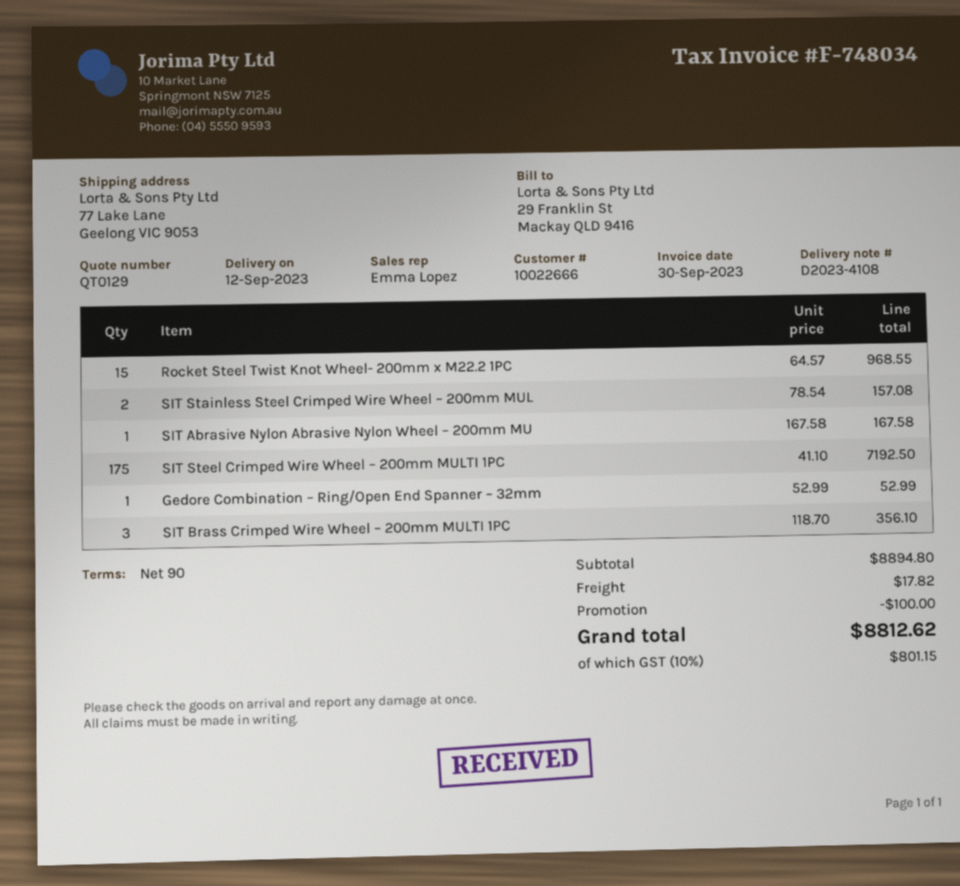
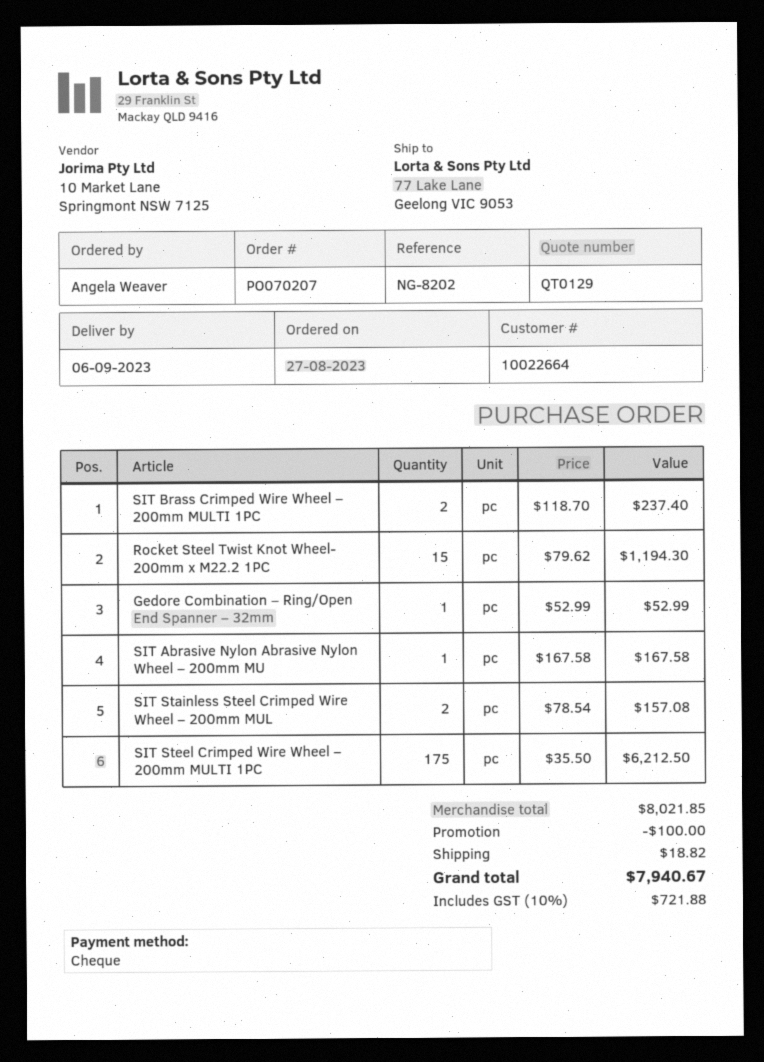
delivery date: 2023-09-12 -> 2023-09-06
customer number: 10022666 -> 10022664
Rocket Steel Twist Knot Wheel- 200mm x M22.2 1PC: 15 x 64.57 = 968.55 -> 15 x 79.62 = 1194.30
SIT Steel Crimped Wire Wheel – 200mm MULTI 1PC: 175 x 41.10 = 7192.50 -> 175 x 35.50 = 6212.50
SIT Brass Crimped Wire Wheel – 200mm MULTI 1PC: 3 x 118.70 = 356.10 -> 2 x 118.70 = 237.40
subtotal: 8894.80 -> 8021.85
shipping: 17.82 -> 18.82
tax: 10% = 801.15 -> 10% = 721.88
total: 8812.62 -> 7940.67

